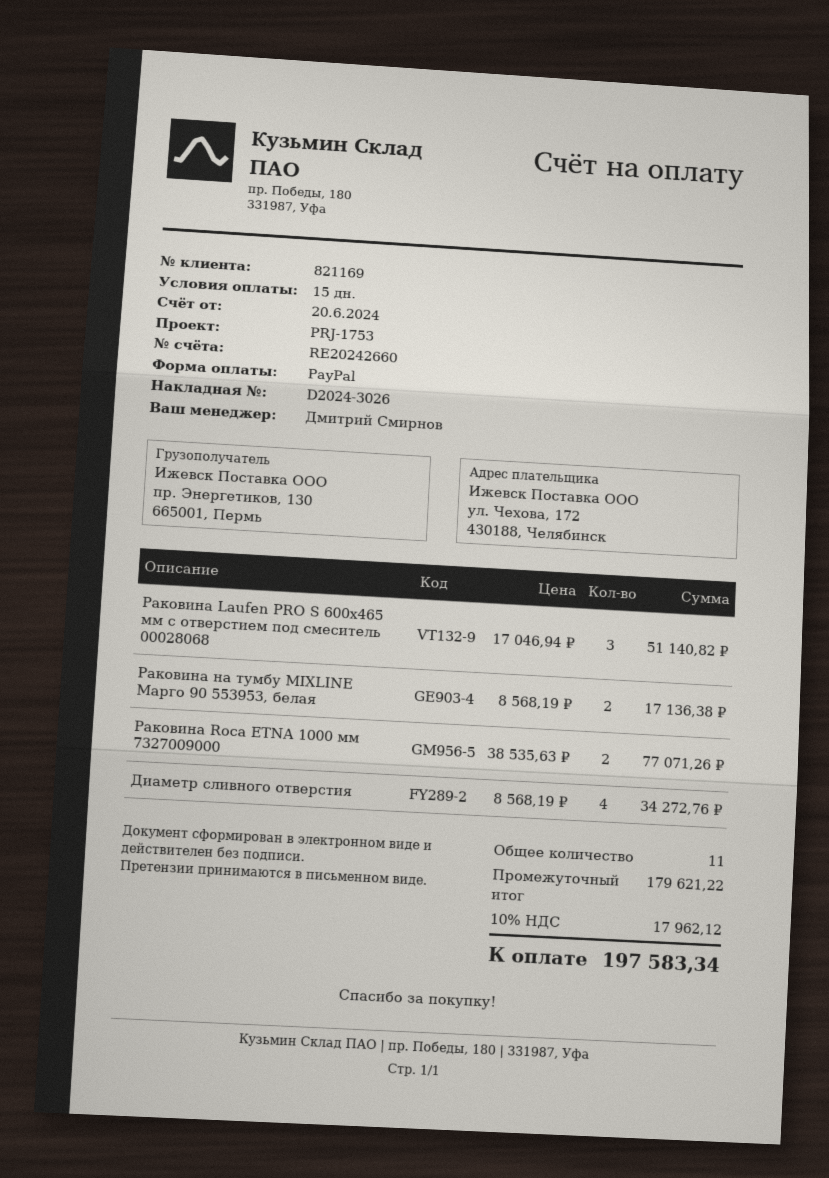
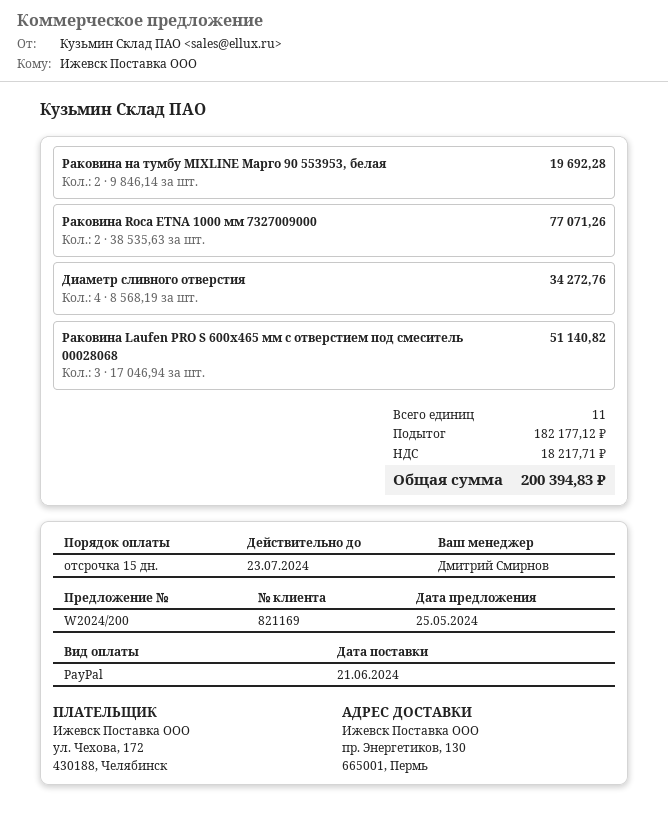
Раковина на тумбу MIXLINE Марго 90 553953, белая: 2 x 8568.19 = 17136.38 -> 2 x 9846.14 = 19692.28
subtotal: 179621.22 -> 182177.12
tax: 17962.12 -> 18217.71
total: 197583.34 -> 200394.83

